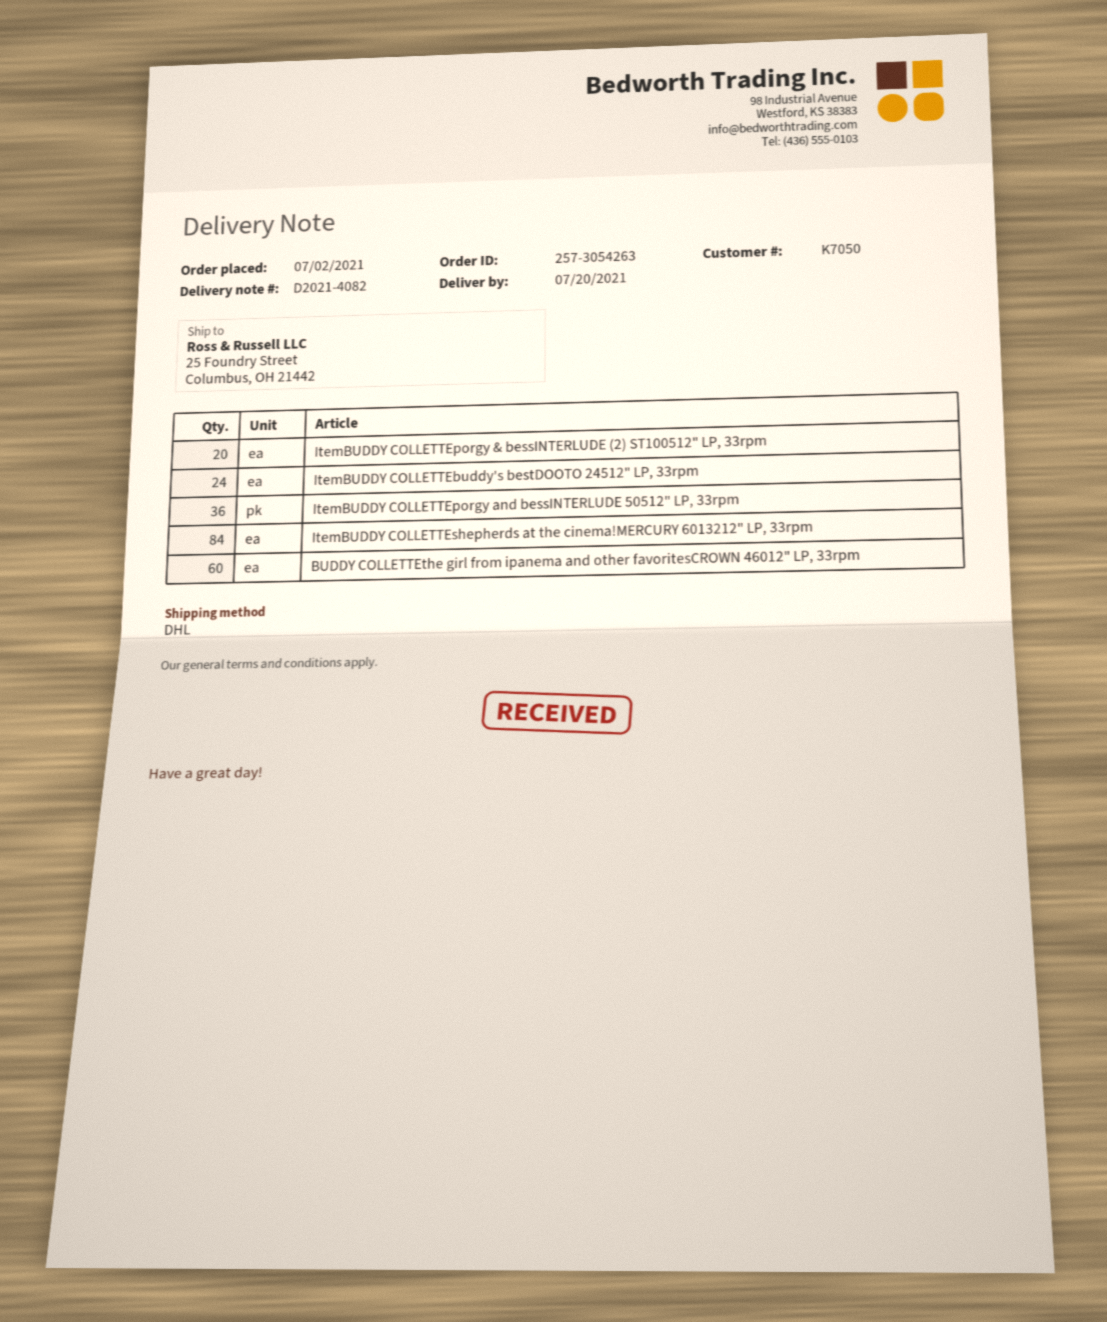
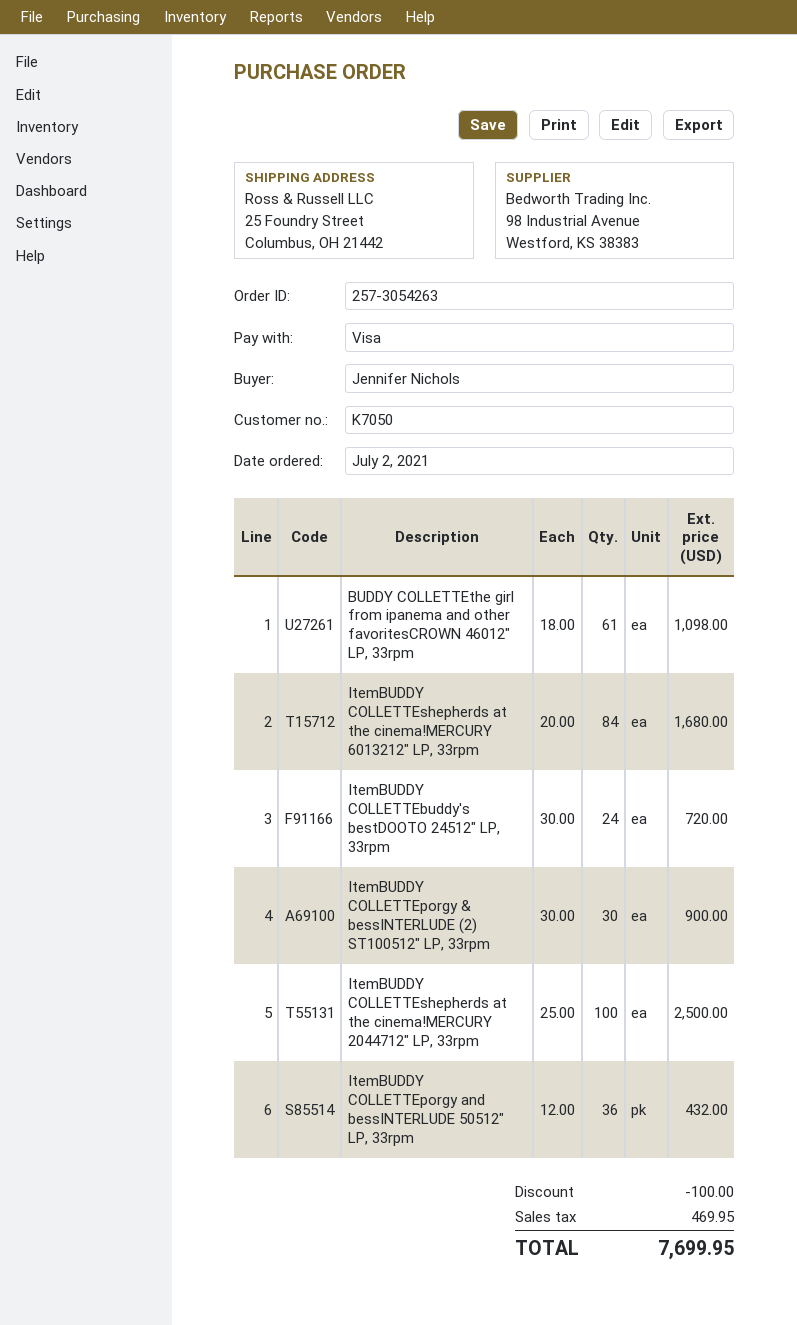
ItemBUDDY COLLETTEporgy & bessINTERLUDE (2) ST100512" LP, 33rpm: 20 -> 30
BUDDY COLLETTEthe girl from ipanema and other favoritesCROWN 46012" LP, 33rpm: 60 -> 61
ItemBUDDY COLLETTEshepherds at the cinema!MERCURY 2044712" LP, 33rpm: none -> 100

